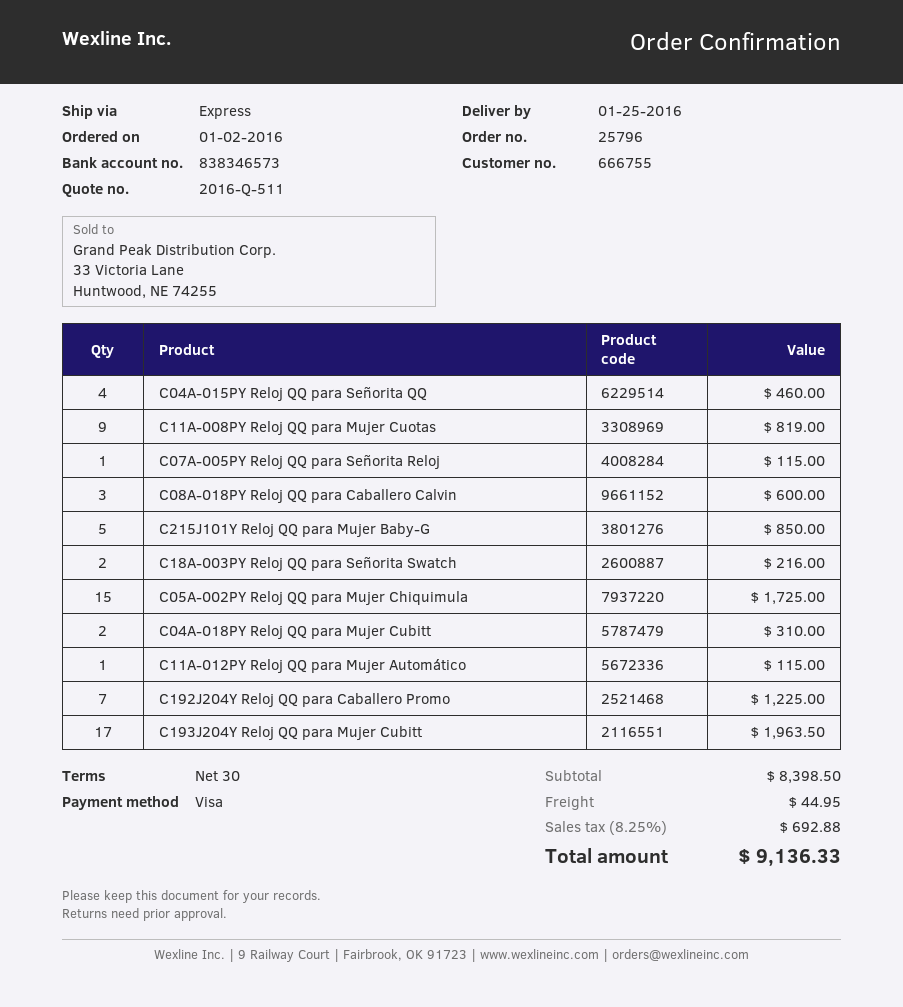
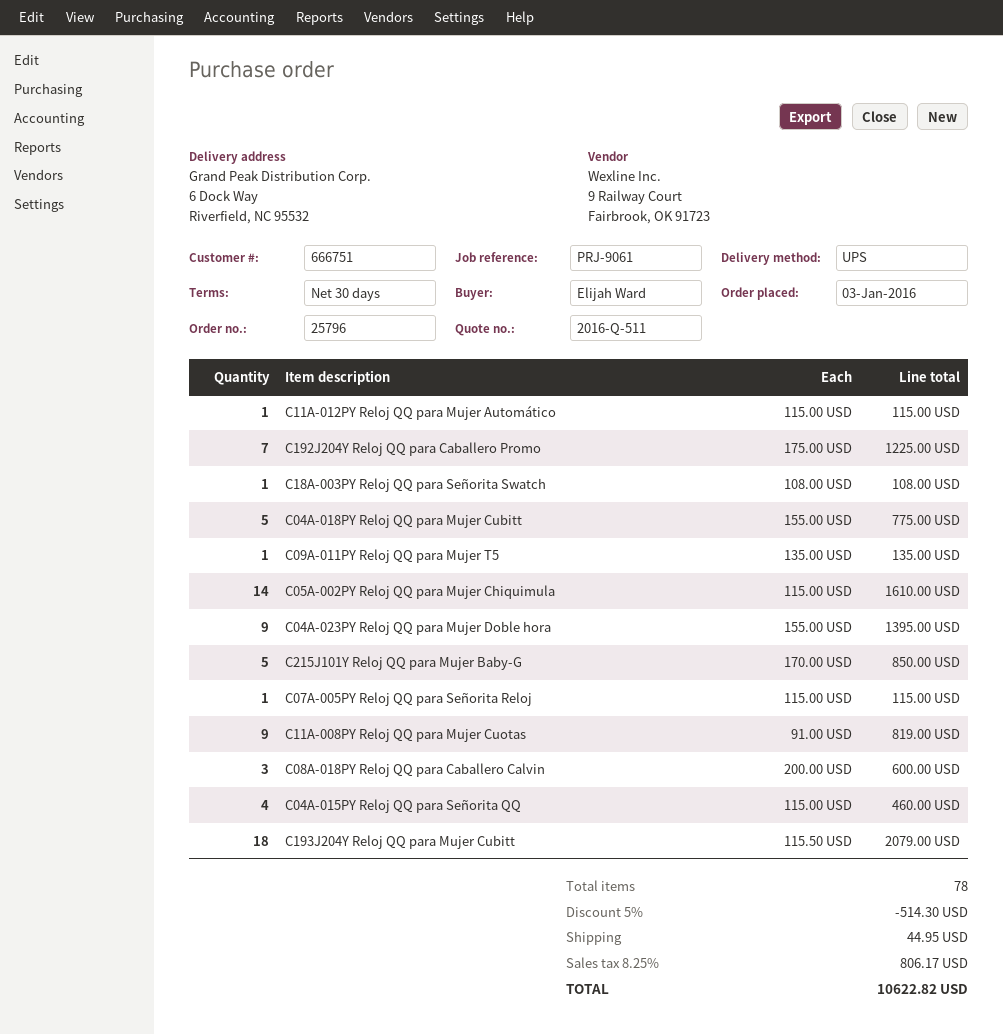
order date: 2016-01-02 -> 2016-01-03
customer number: 666755 -> 666751
shipping method: express -> UPS
C18A-003PY Reloj QQ para Señorita Swatch: 2 for 216.00 -> 1 for 108.00
C05A-002PY Reloj QQ para Mujer Chiquimula: 15 for 1725.00 -> 14 for 1610.00
C04A-018PY Reloj QQ para Mujer Cubitt: 2 for 310.00 -> 5 for 775.00
C193J204Y Reloj QQ para Mujer Cubitt: 17 for 1963.50 -> 18 for 2079.00
C09A-011PY Reloj QQ para Mujer T5: none -> 1 for 135.00
C04A-023PY Reloj QQ para Mujer Doble hora: none -> 9 for 1395.00
discount: none -> 5% = 514.30
tax: 8.25% = 692.88 -> 8.25% = 806.17
total: 9136.33 -> 10622.82

